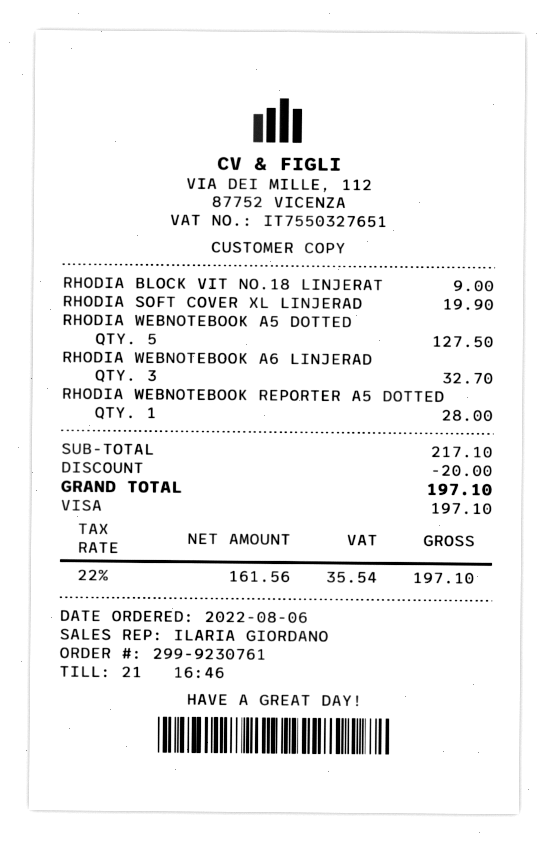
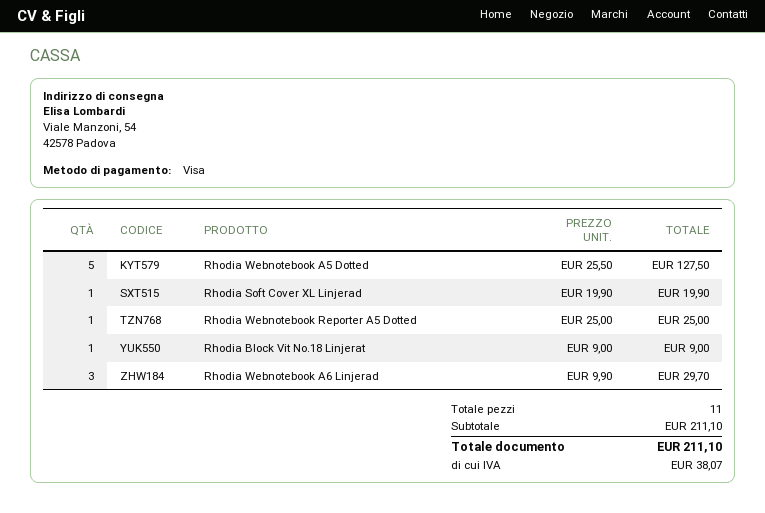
RHODIA WEBNOTEBOOK A6 LINJERAD: 3 for 32.70 -> 3 for 29.70
RHODIA WEBNOTEBOOK REPORTER A5 DOTTED: 1 for 28.00 -> 1 for 25.00
subtotal: 217.10 -> 211.10
discount: 20.00 -> none
tax: 35.54 -> 38.07
total: 197.10 -> 211.10

